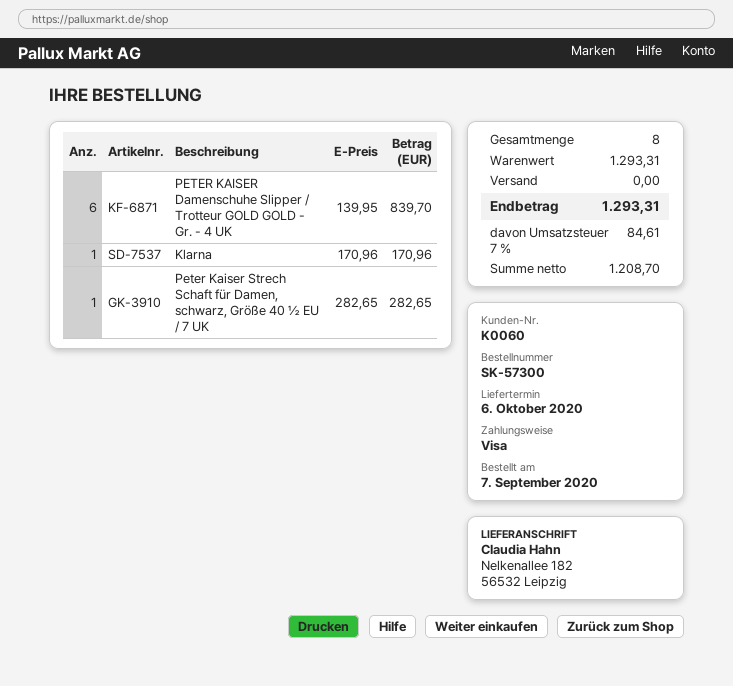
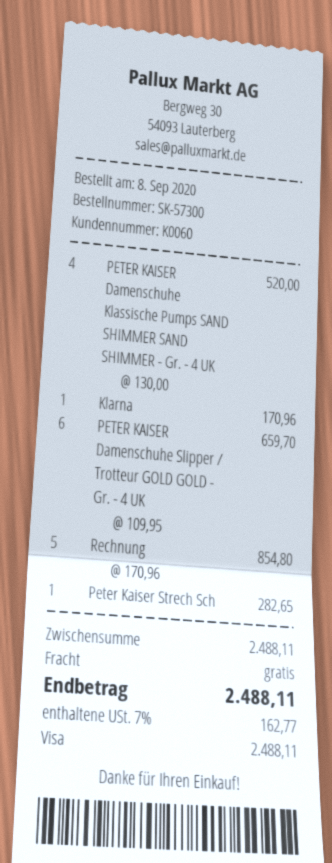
order date: 2020-09-07 -> 2020-09-08
PETER KAISER Damenschuhe Slipper / Trotteur GOLD GOLD - Gr. - 4 UK: 6 x 139.95 = 839.70 -> 6 x 109.95 = 659.70
PETER KAISER Damenschuhe Klassische Pumps SAND SHIMMER SAND SHIMMER - Gr. - 4 UK: none -> 4 x 130.00 = 520.00
Rechnung: none -> 5 x 170.96 = 854.80
subtotal: 1293.31 -> 2488.11
tax: 7% = 84.61 -> 7% = 162.77
total: 1293.31 -> 2488.11

